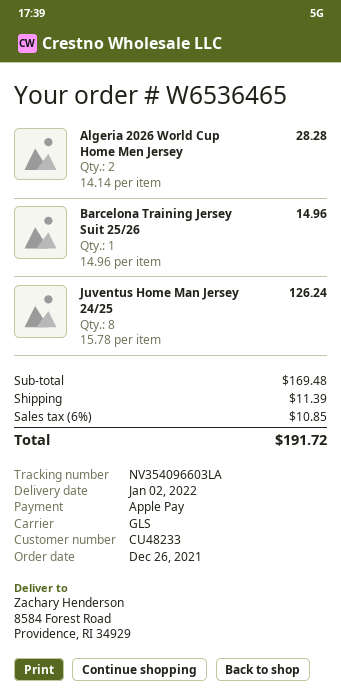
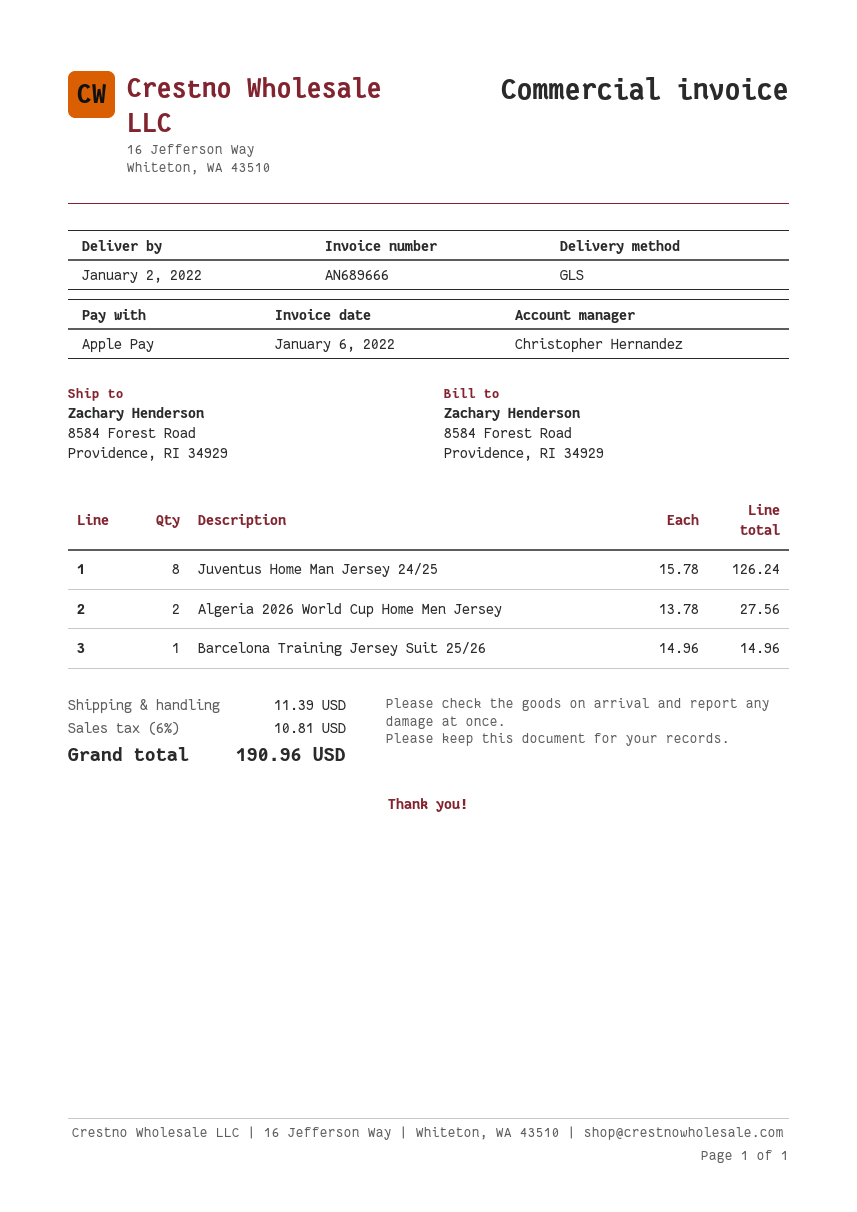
Algeria 2026 World Cup Home Men Jersey: 2 x 14.14 = 28.28 -> 2 x 13.78 = 27.56
tax: 6% = 10.85 -> 6% = 10.81
total: 191.72 -> 190.96

